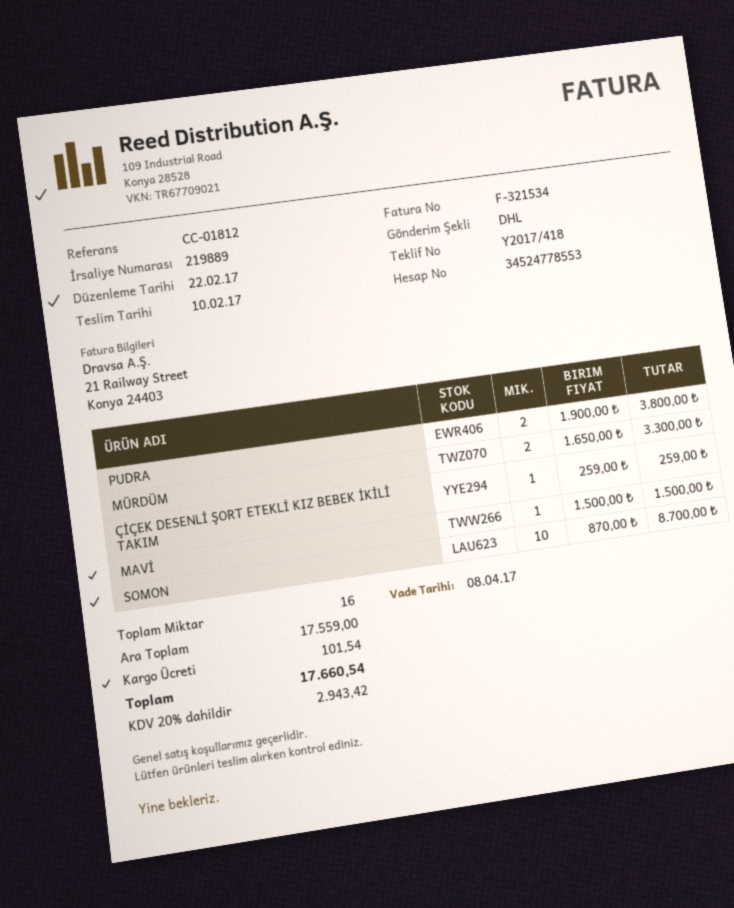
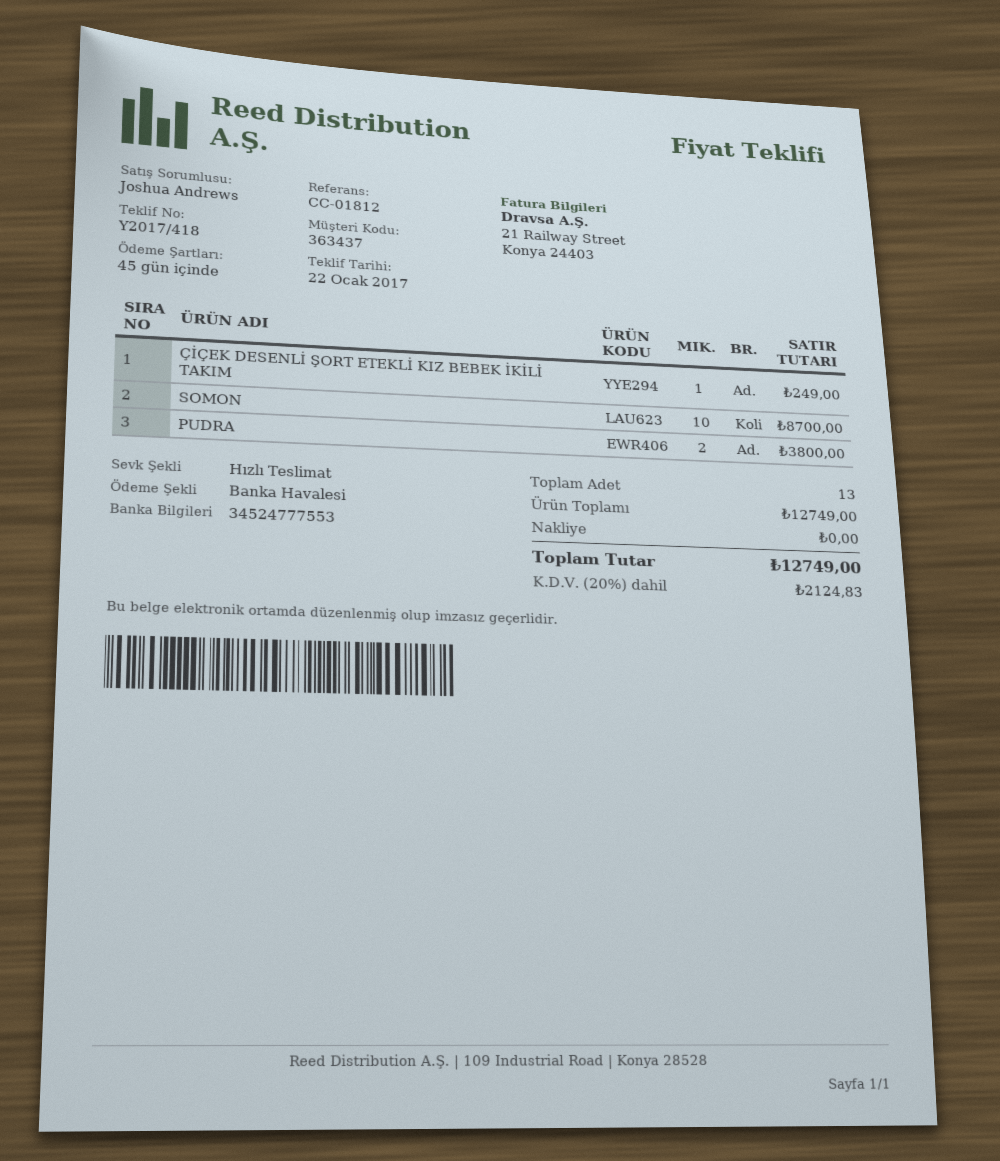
bank account: 34524778553 -> 34524777553
shipping method: DHL -> express
MÜRDÜM: 2 for 3300.00 -> none
ÇİÇEK DESENLİ ŞORT ETEKLİ KIZ BEBEK İKİLİ TAKIM: 1 for 259.00 -> 1 for 249.00
MAVİ: 1 for 1500.00 -> none
total quantity: 16 -> 13
subtotal: 17559.00 -> 12749.00
shipping: 101.54 -> 0.00
tax: 20% = 2943.42 -> 20% = 2124.83
total: 17660.54 -> 12749.00

